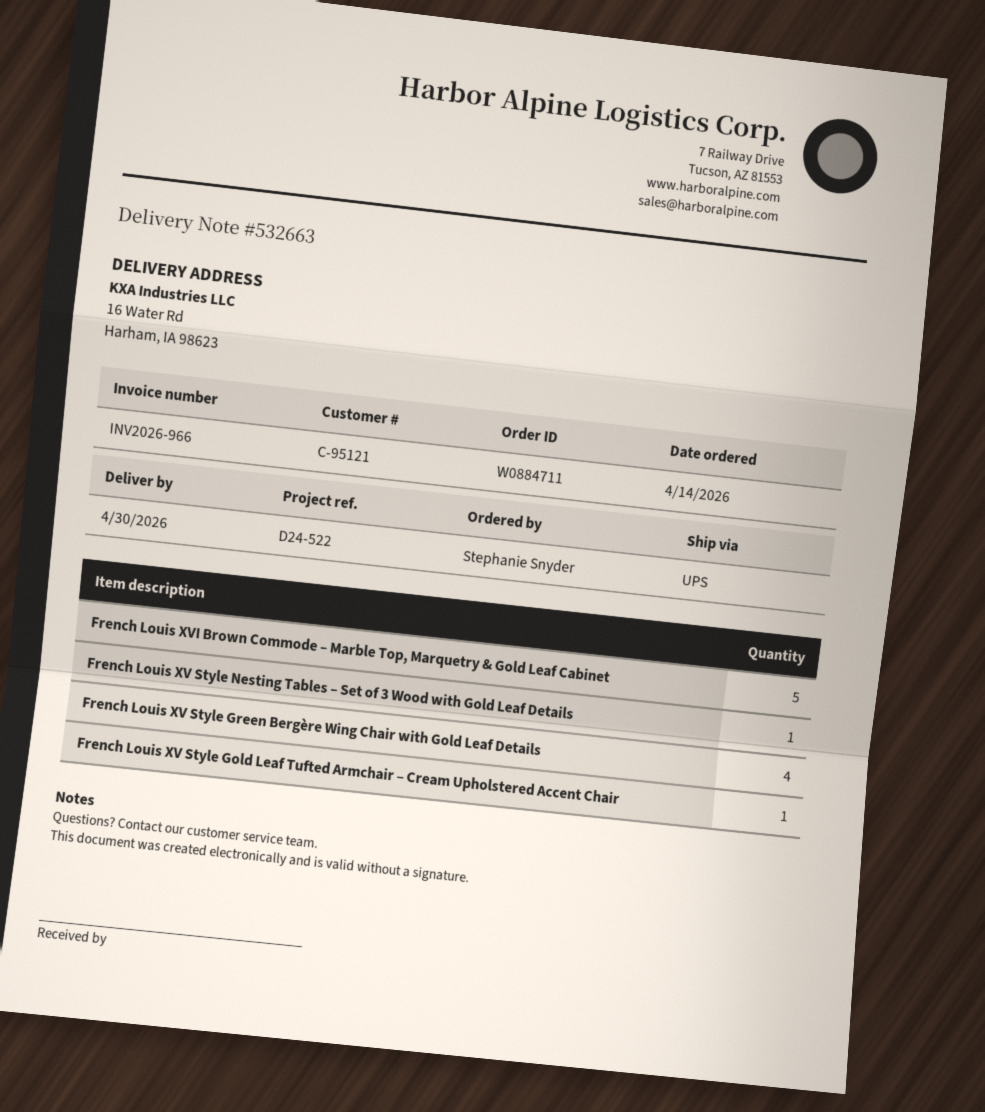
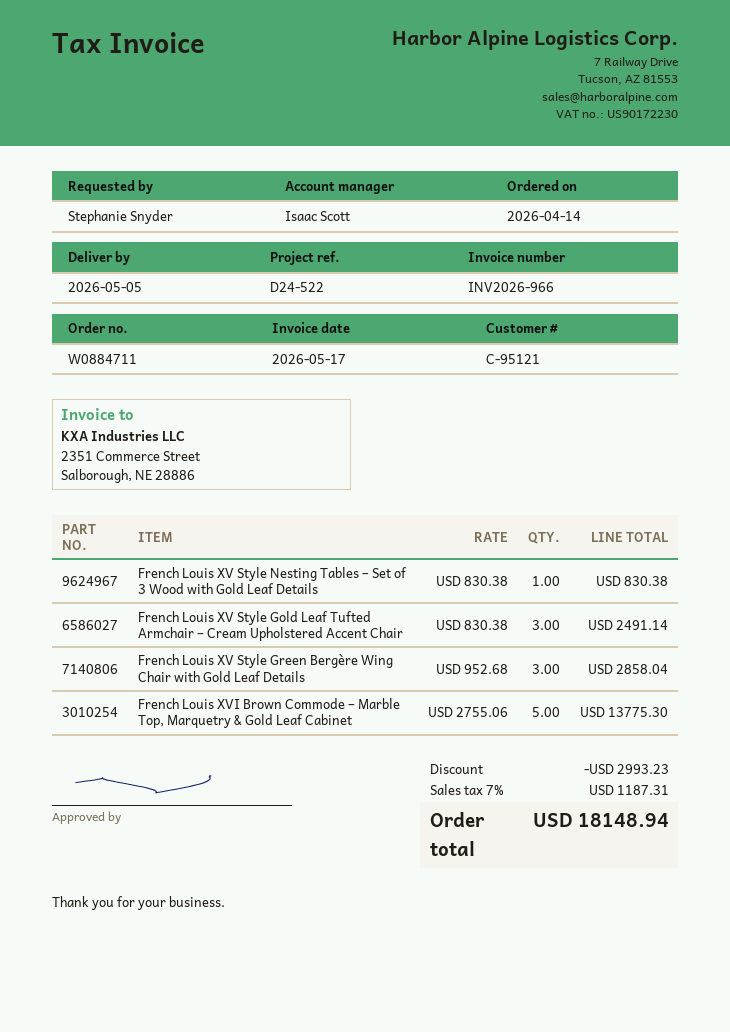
delivery date: 2026-04-30 -> 2026-05-05
French Louis XV Style Green Bergère Wing Chair with Gold Leaf Details: 4 -> 3
French Louis XV Style Gold Leaf Tufted Armchair – Cream Upholstered Accent Chair: 1 -> 3

